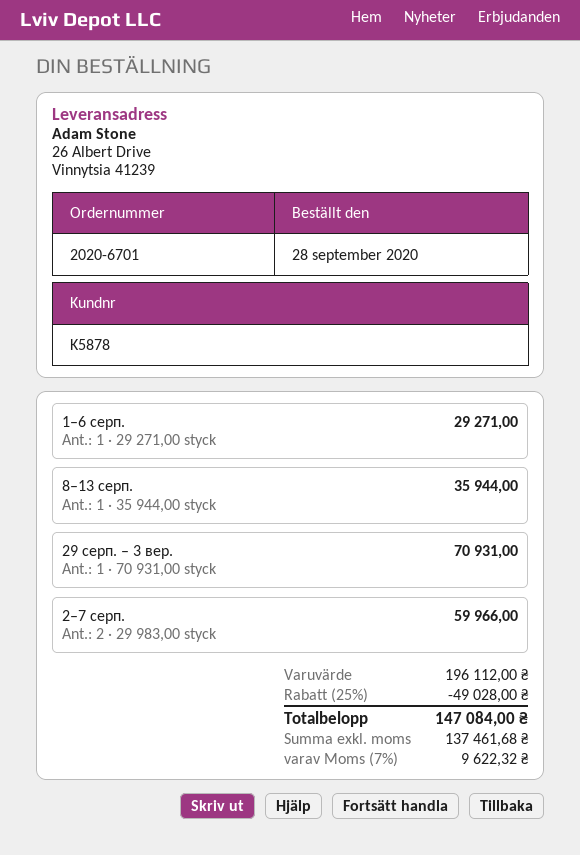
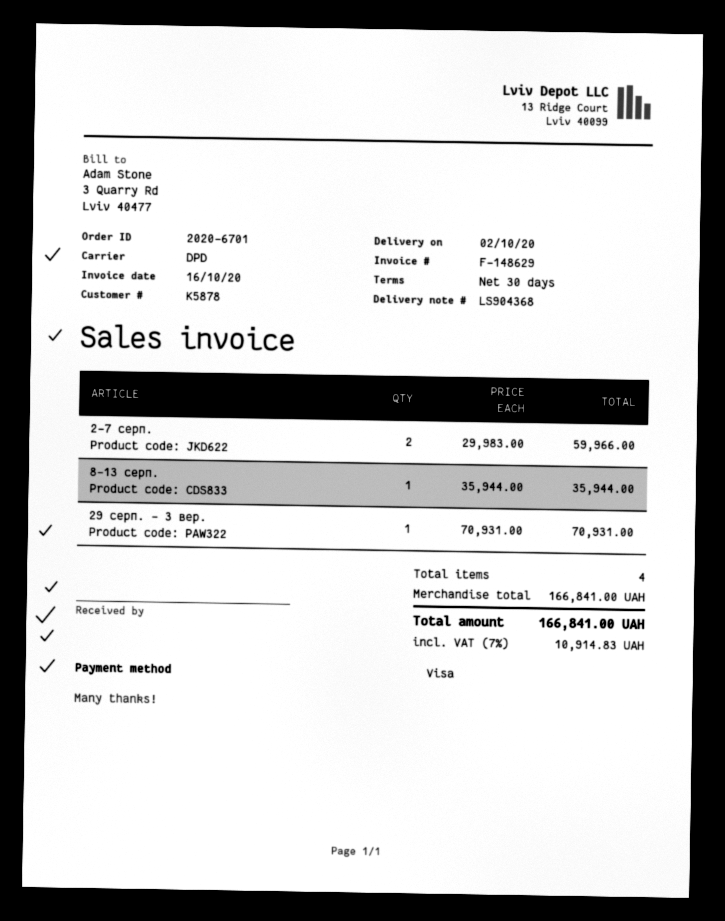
1–6 серп.: 1 x 29271.00 = 29271.00 -> none
subtotal: 196112.00 -> 166841.00
discount: 25% = 49028.00 -> none
tax: 7% = 9622.32 -> 7% = 10914.83
total: 147084.00 -> 166841.00

